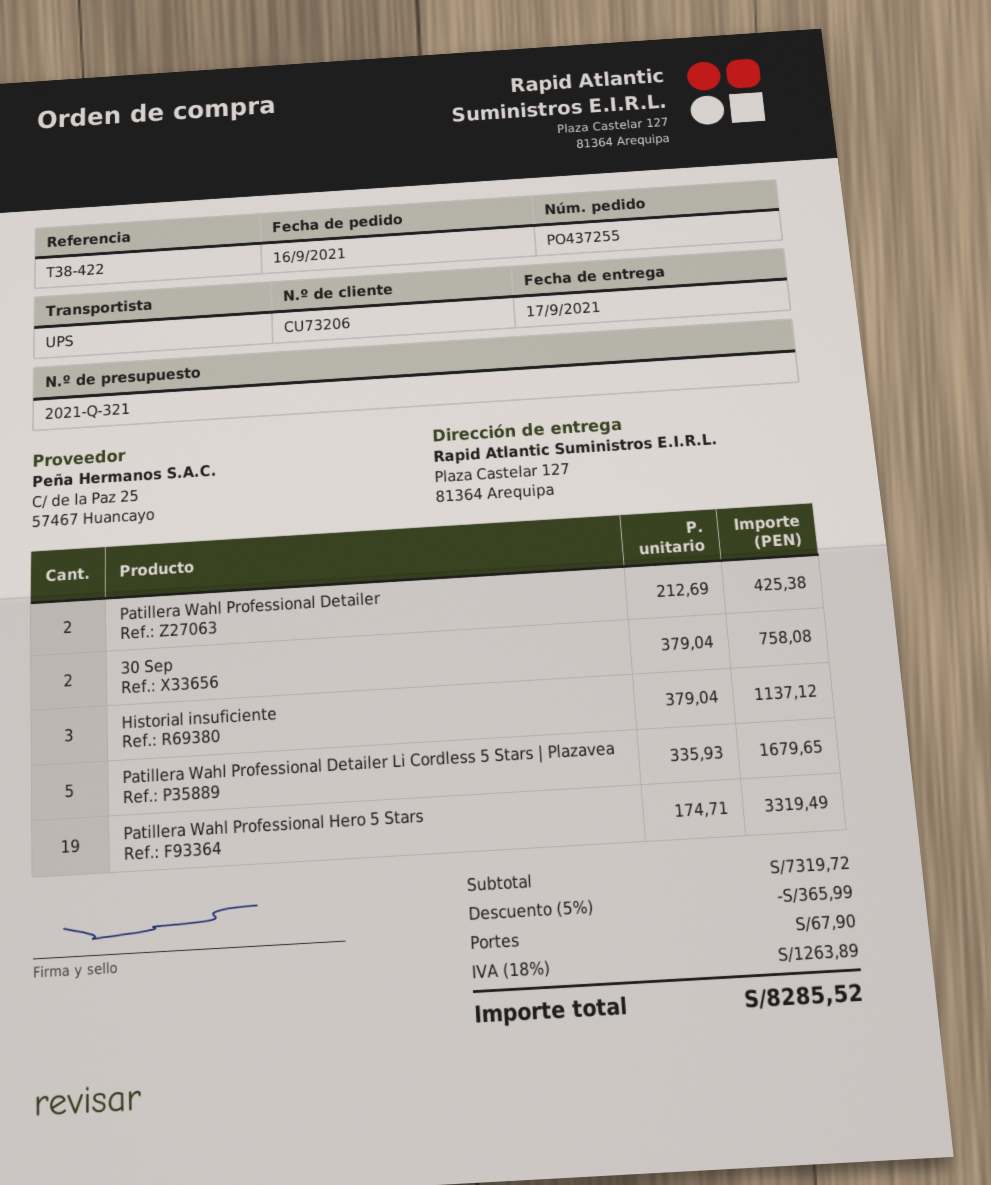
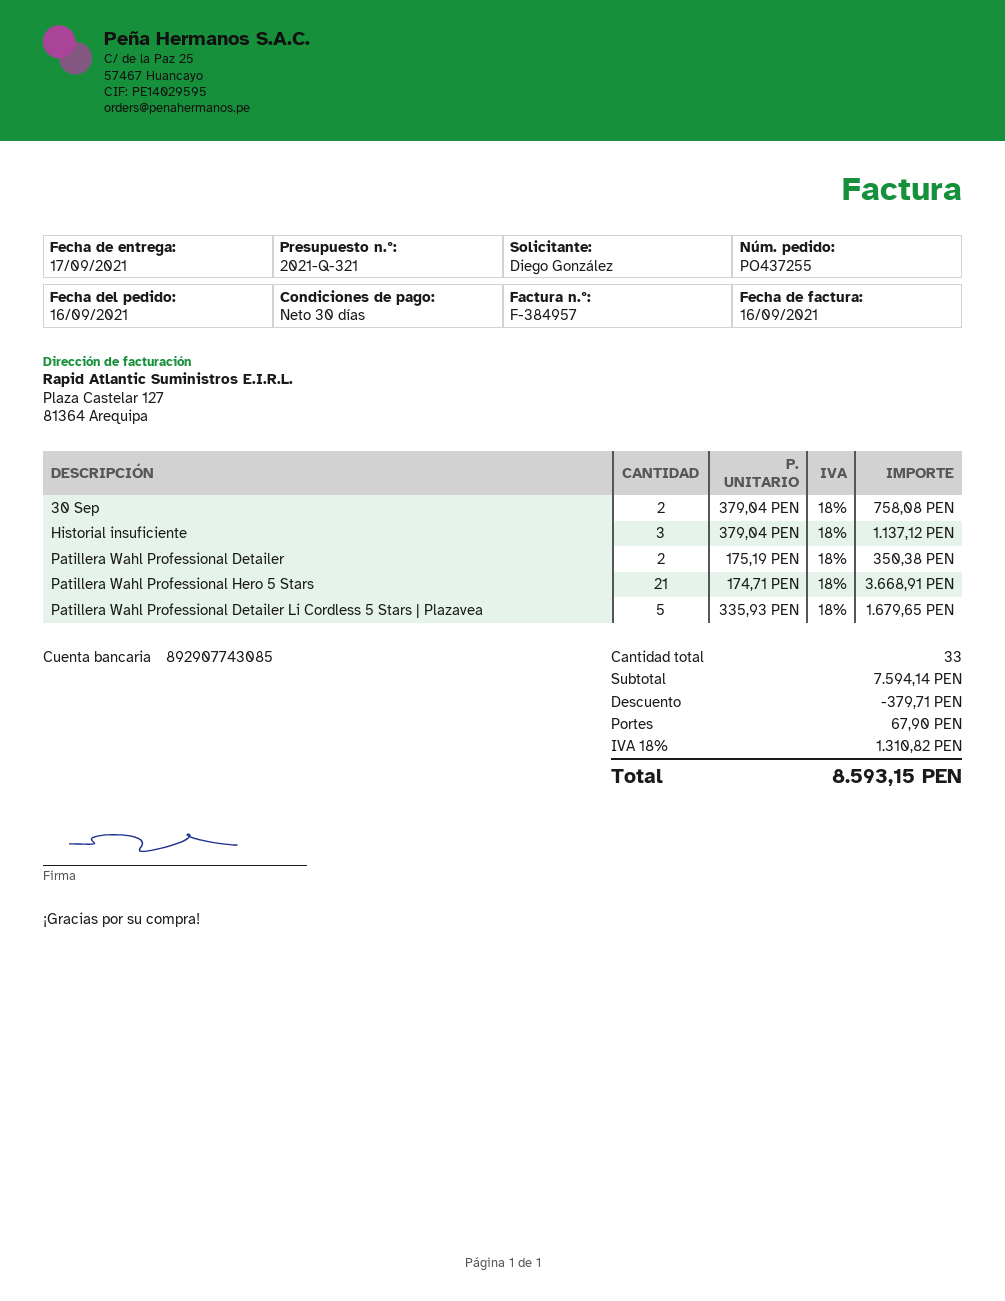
Patillera Wahl Professional Detailer: 2 x 212.69 = 425.38 -> 2 x 175.19 = 350.38
Patillera Wahl Professional Hero 5 Stars: 19 x 174.71 = 3319.49 -> 21 x 174.71 = 3668.91
subtotal: 7319.72 -> 7594.14
discount: 365.99 -> 379.71
tax: 18% = 1263.89 -> 18% = 1310.82
total: 8285.52 -> 8593.15

